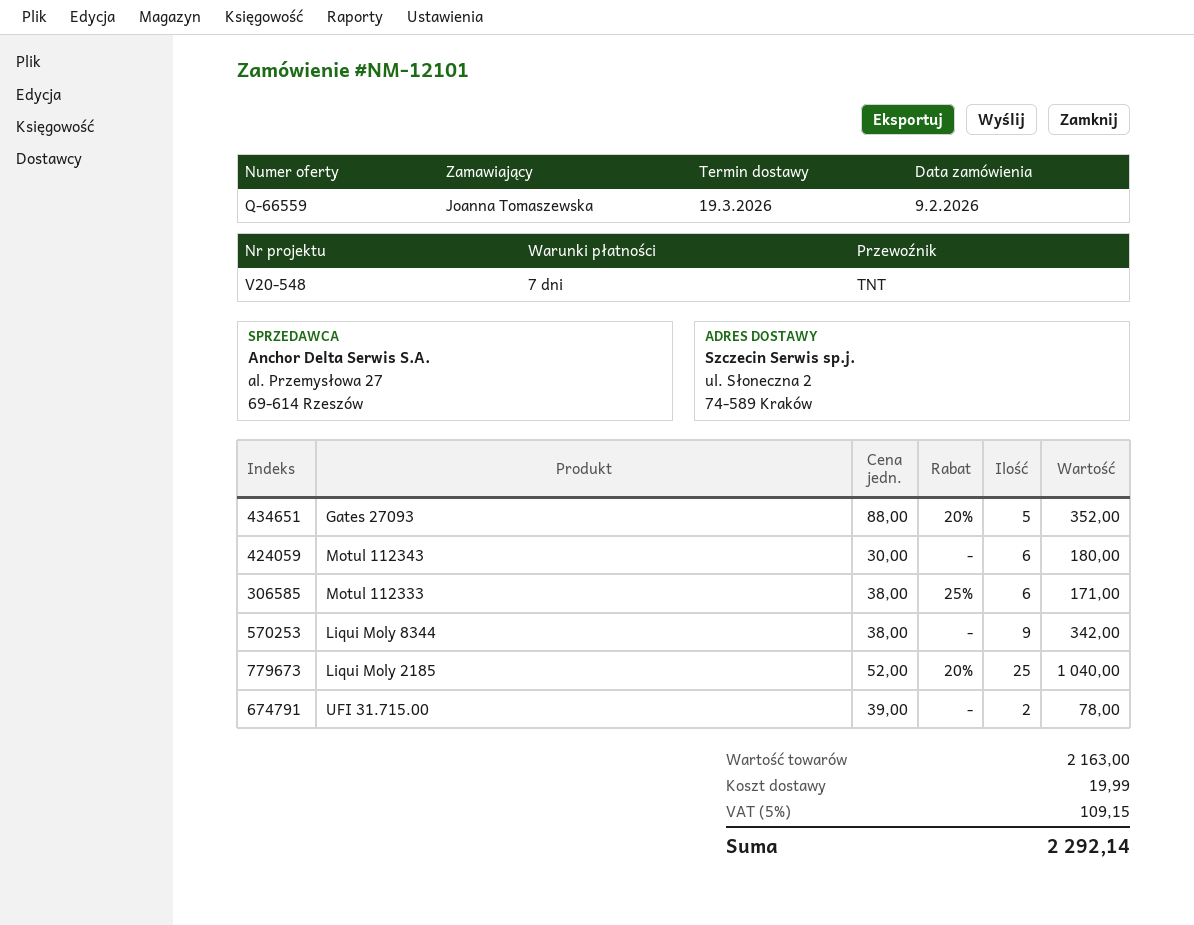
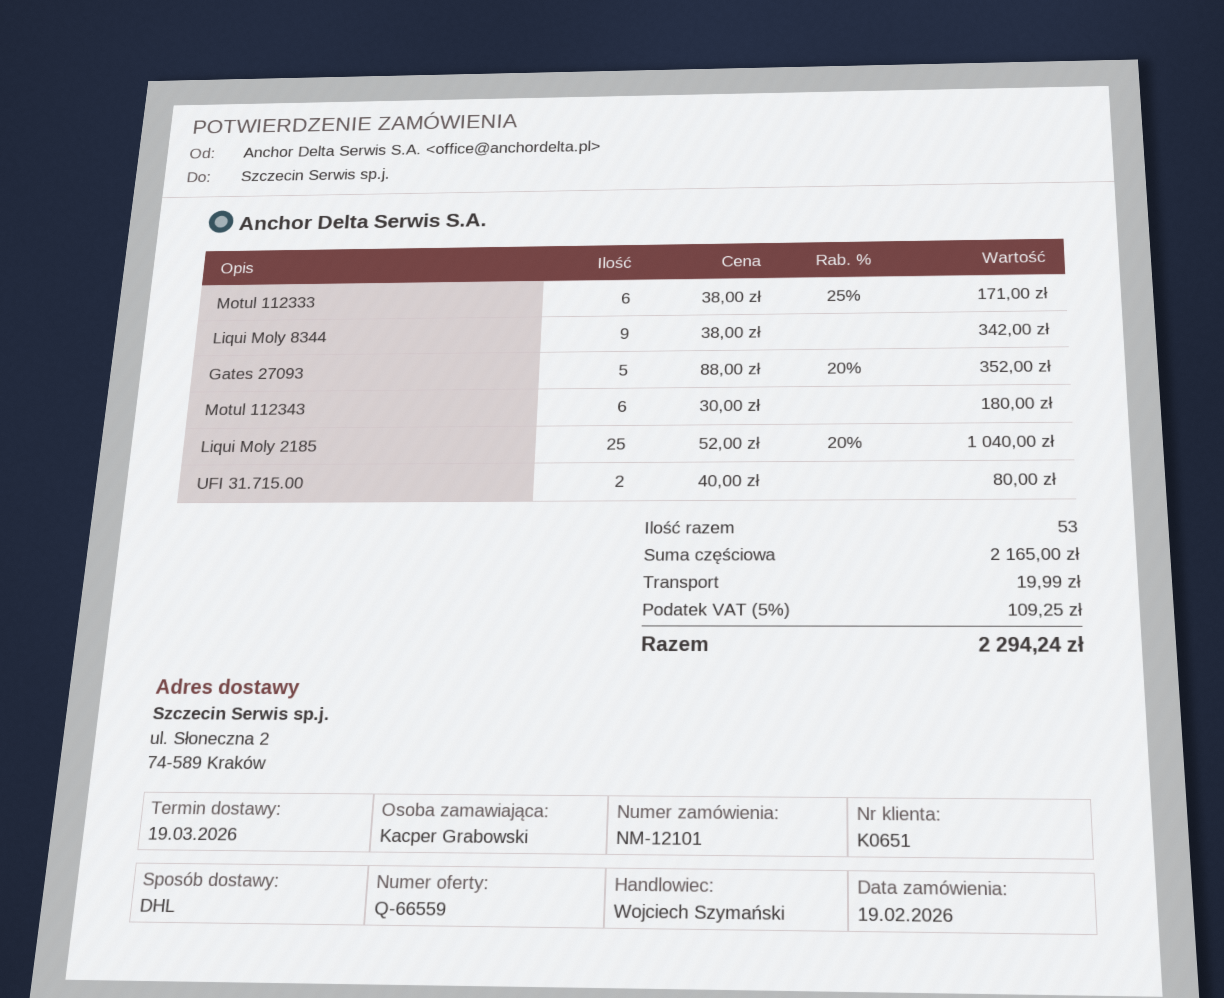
order date: 2026-02-09 -> 2026-02-19
ordered by: Joanna Tomaszewska -> Kacper Grabowski
shipping method: TNT -> DHL
UFI 31.715.00: 2 x 39.00 = 78.00 -> 2 x 40.00 = 80.00
subtotal: 2163.00 -> 2165.00
tax: 5% = 109.15 -> 5% = 109.25
total: 2292.14 -> 2294.24

